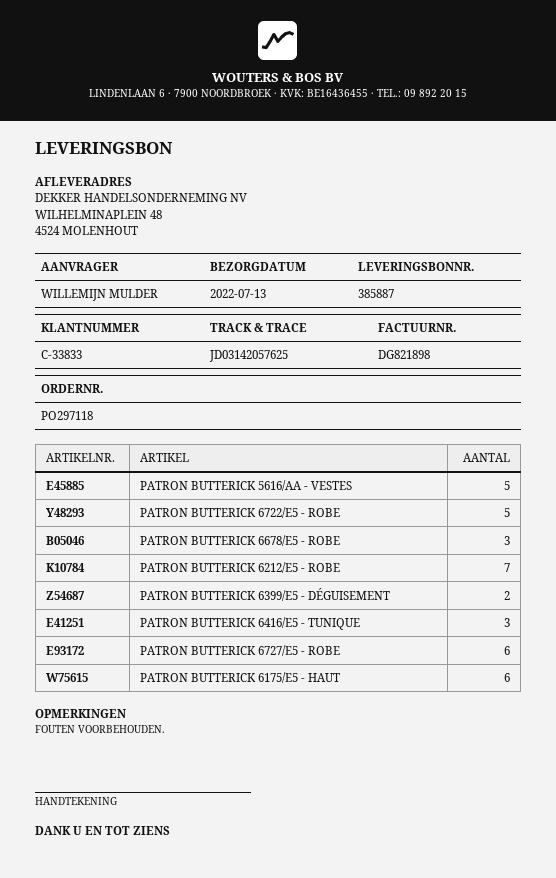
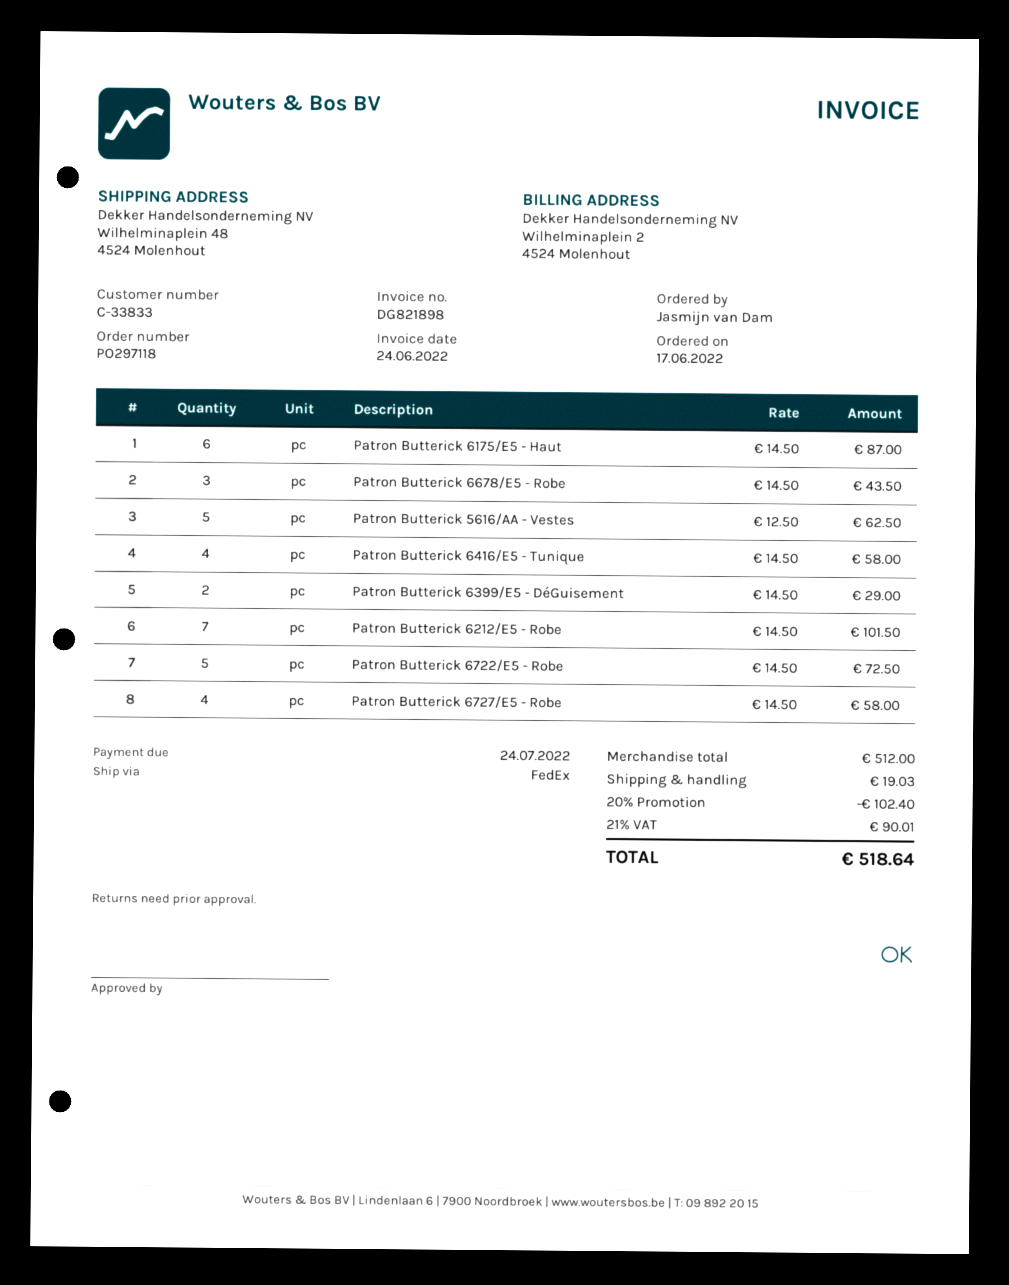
ordered by: WILLEMIJN MULDER -> Jasmijn van Dam
PATRON BUTTERICK 6416/E5 - TUNIQUE: 3 -> 4
PATRON BUTTERICK 6727/E5 - ROBE: 6 -> 4

